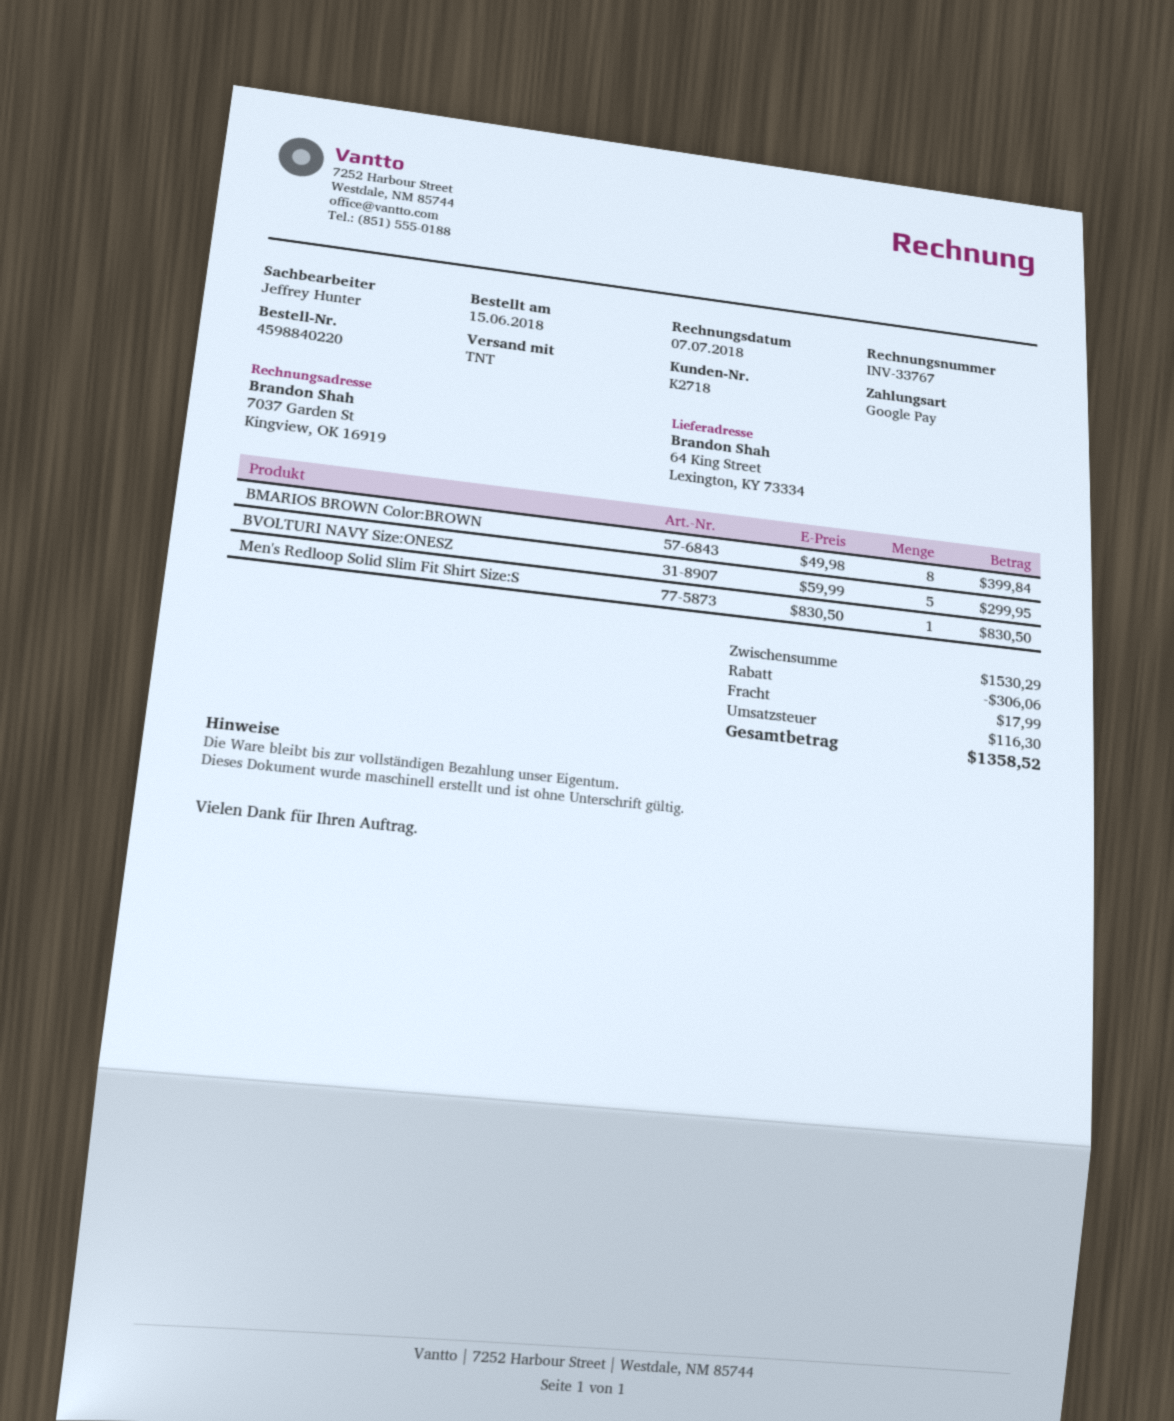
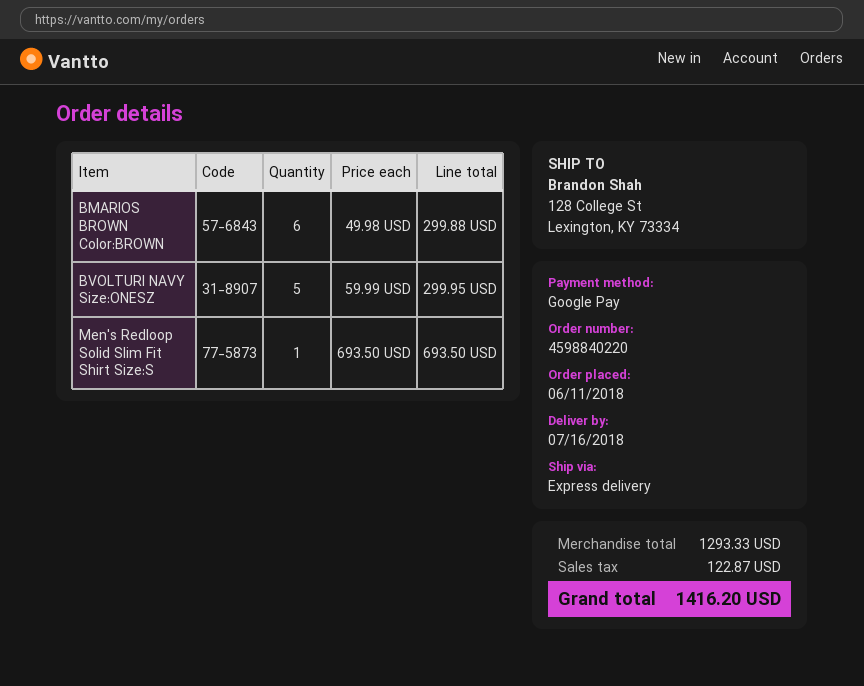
order date: 2018-06-15 -> 2018-06-11
shipping method: TNT -> express
ship to: 64 King Street, Lexington, KY 73334 -> 128 College St, Lexington, KY 73334
BMARIOS BROWN Color:BROWN: 8 x 49.98 = 399.84 -> 6 x 49.98 = 299.88
Men's Redloop Solid Slim Fit Shirt Size:S: 1 x 830.50 = 830.50 -> 1 x 693.50 = 693.50
subtotal: 1530.29 -> 1293.33
discount: 306.06 -> none
shipping: 17.99 -> none
tax: 116.30 -> 122.87
total: 1358.52 -> 1416.20

